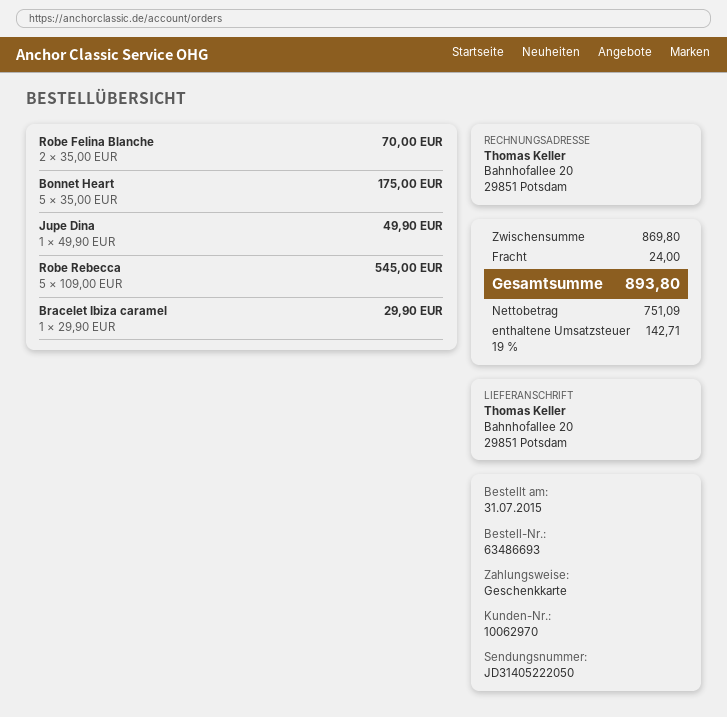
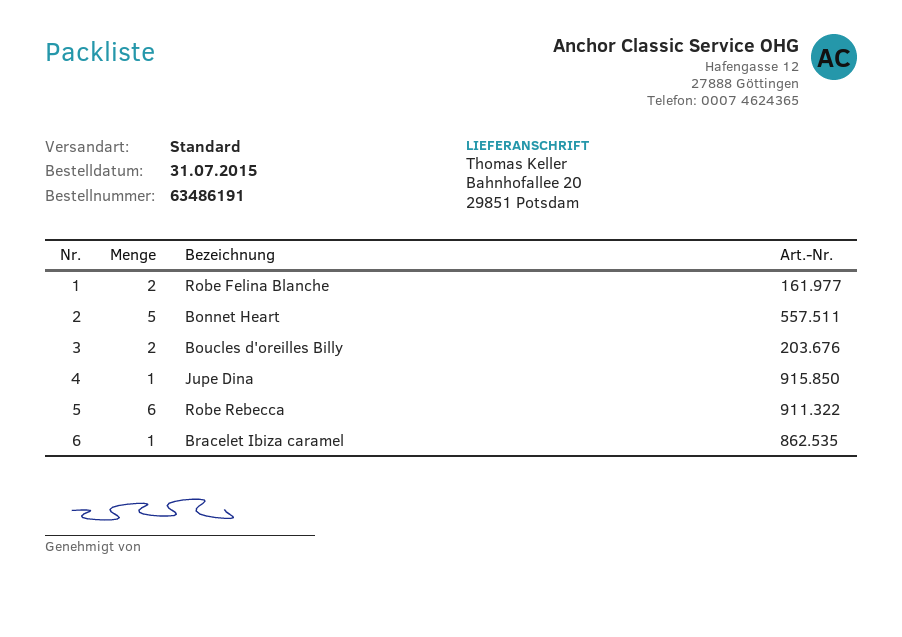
order number: 63486693 -> 63486191
Robe Rebecca: 5 -> 6
Boucles d'oreilles Billy: none -> 2

